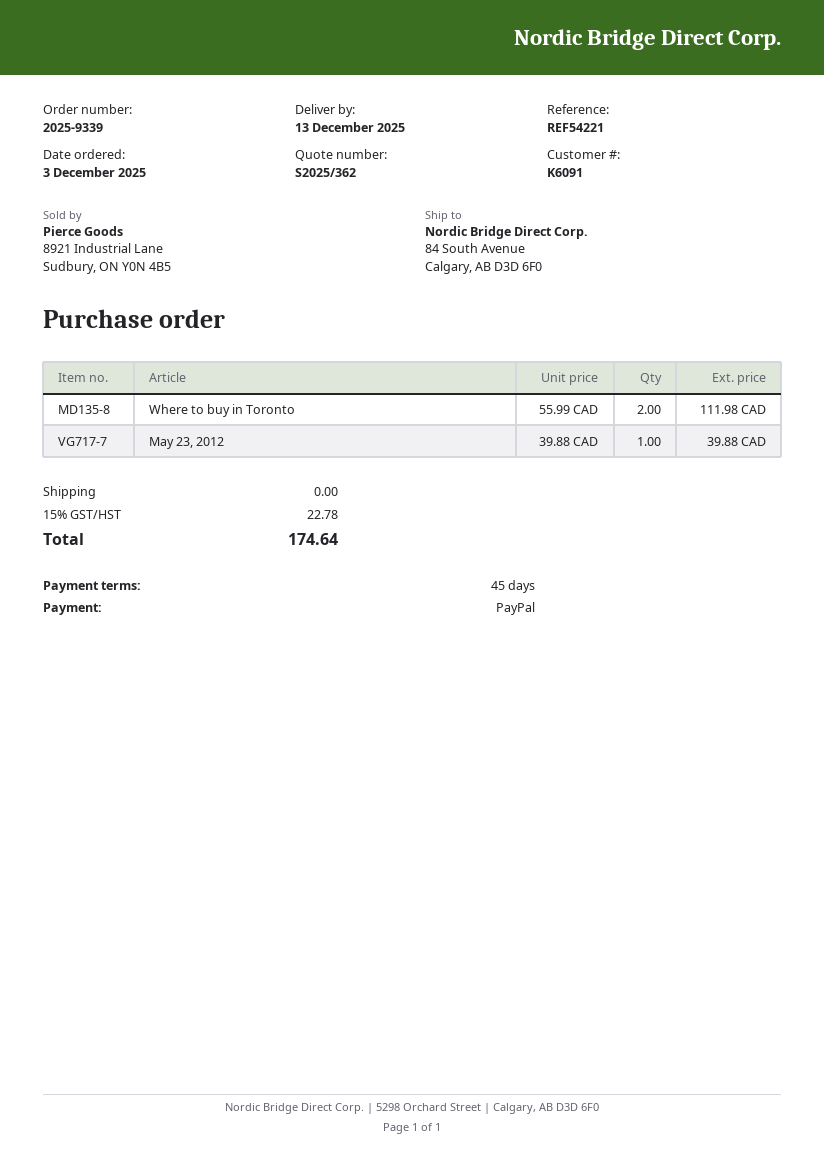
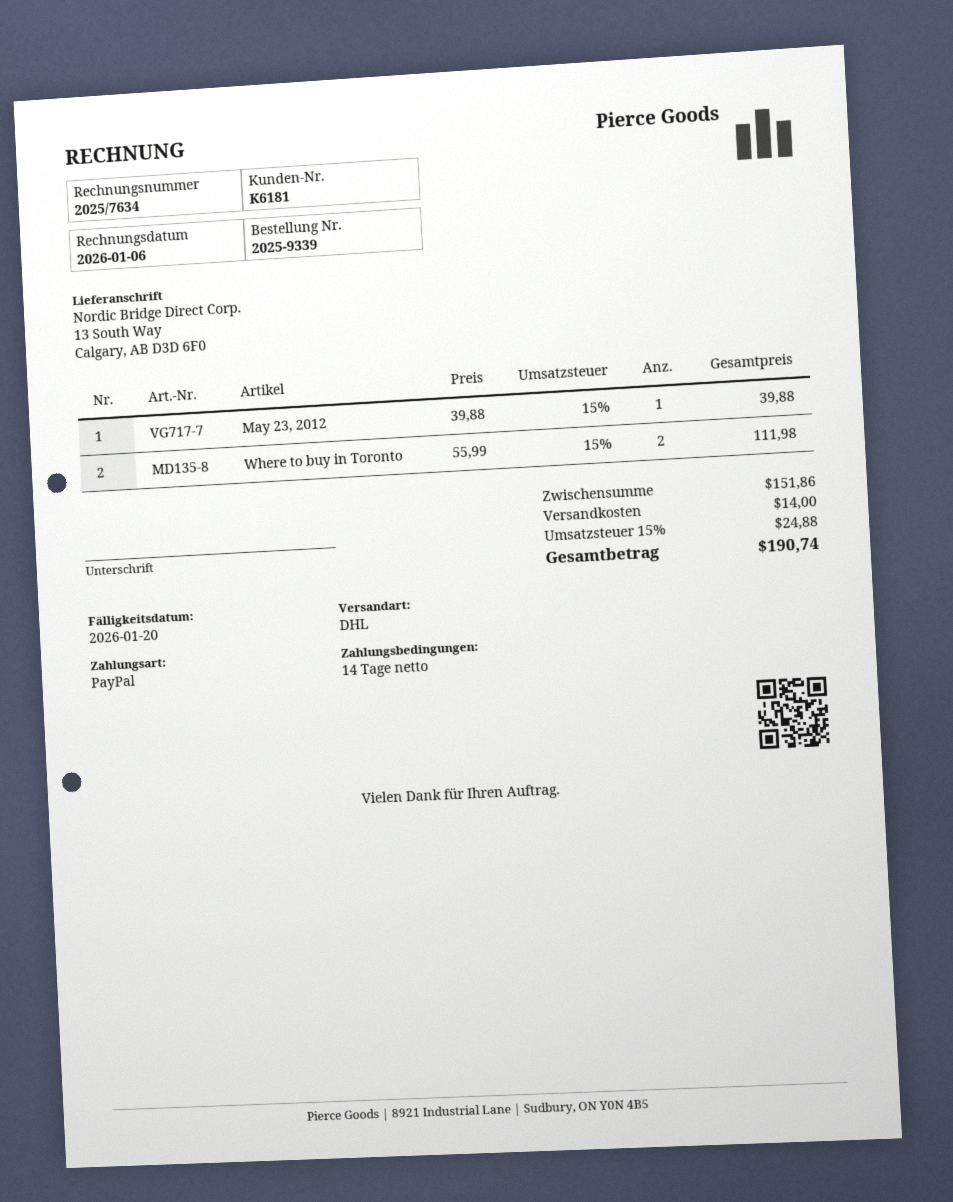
payment terms: 45 days -> 14 days
customer number: K6091 -> K6181
ship to: 84 South Avenue, Calgary, AB D3D 6F0 -> 13 South Way, Calgary, AB D3D 6F0
shipping: 0.00 -> 14.00
tax: 15% = 22.78 -> 15% = 24.88
total: 174.64 -> 190.74

